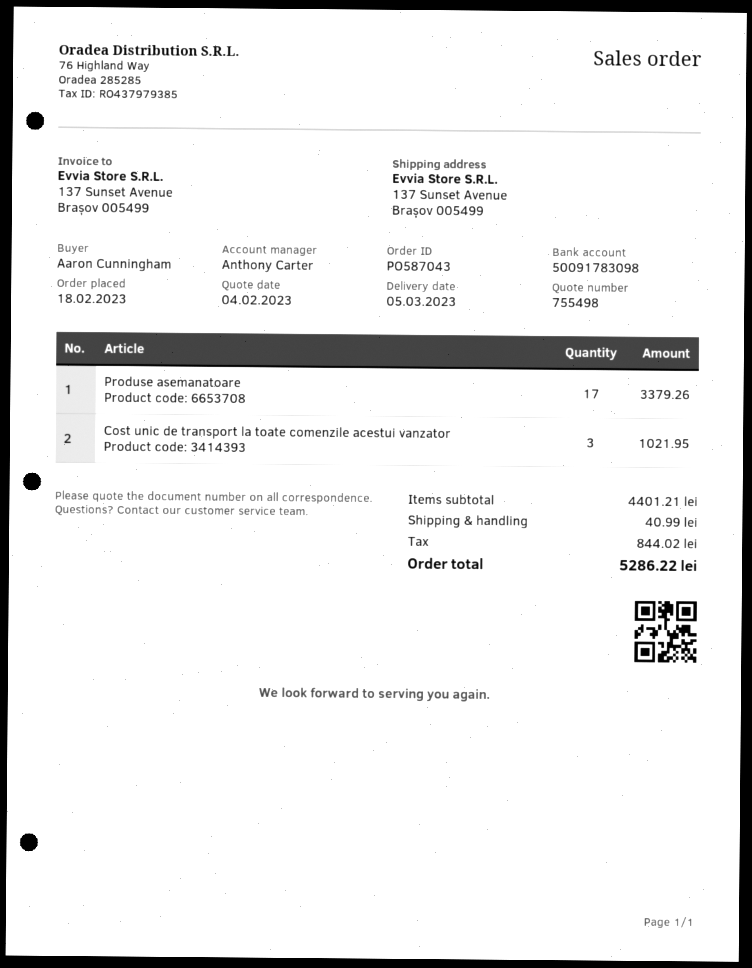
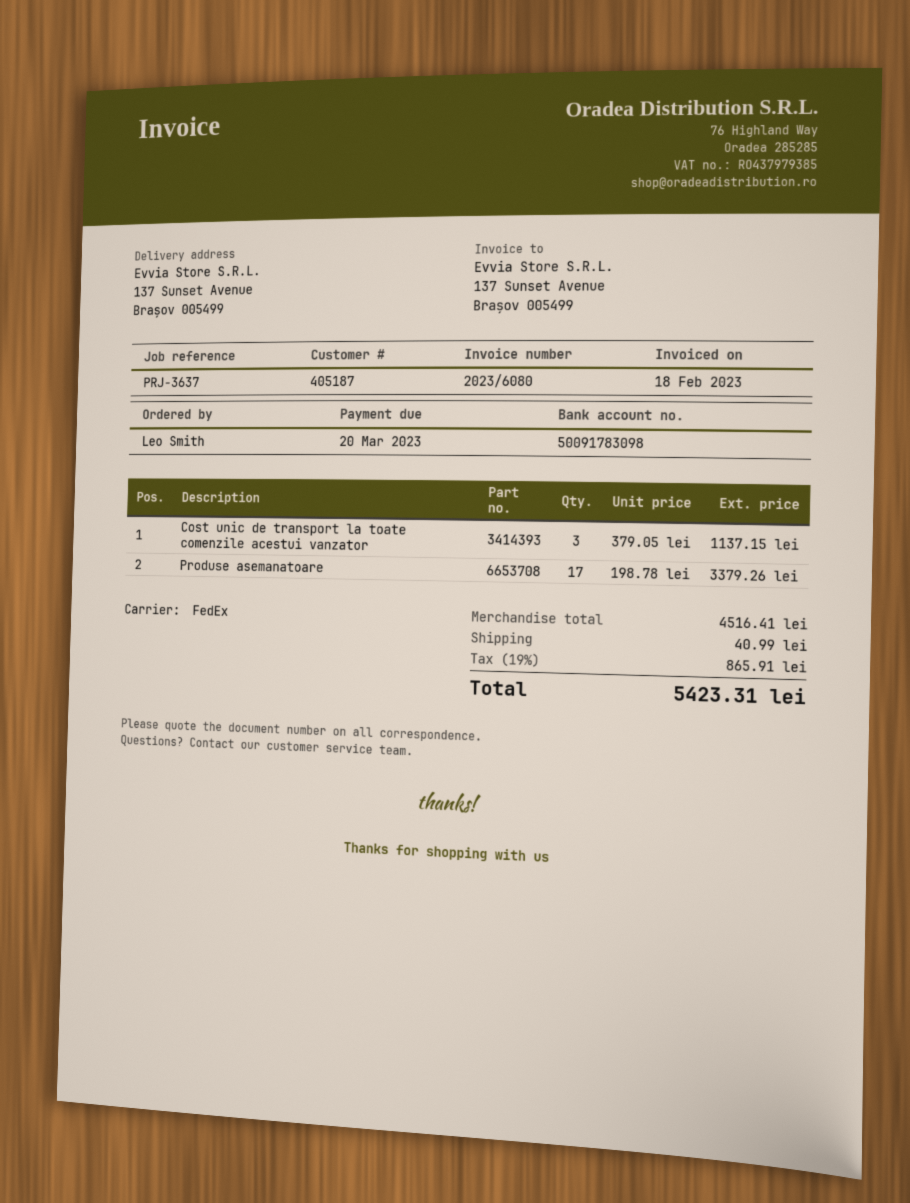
ordered by: Aaron Cunningham -> Leo Smith
Cost unic de transport la toate comenzile acestui vanzator: 3 for 1021.95 -> 3 for 1137.15
subtotal: 4401.21 -> 4516.41
tax: 844.02 -> 865.91
total: 5286.22 -> 5423.31

